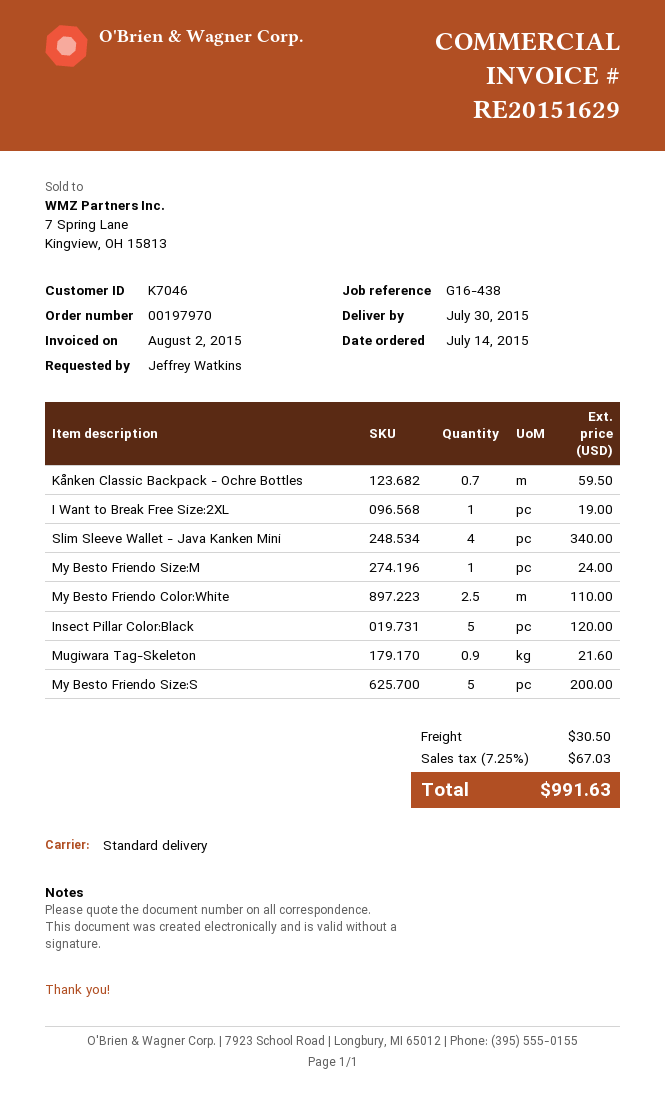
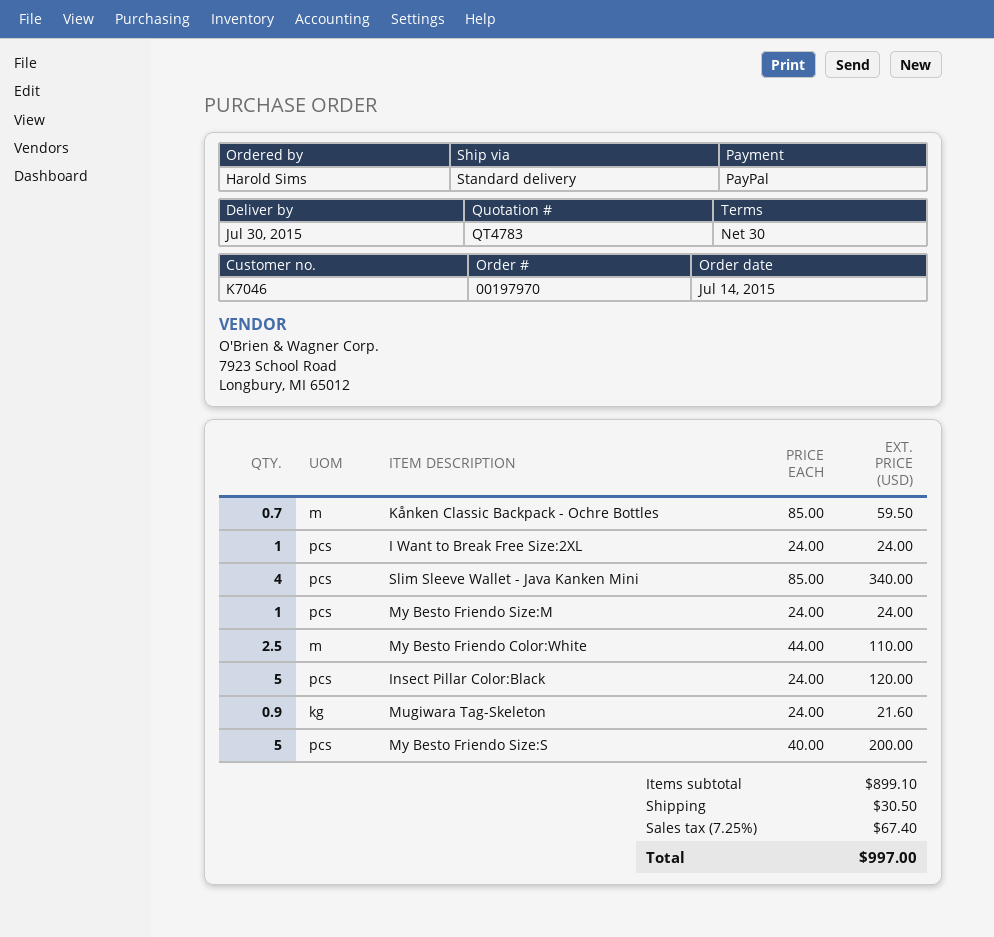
ordered by: Jeffrey Watkins -> Harold Sims
I Want to Break Free Size:2XL: 1 for 19.00 -> 1 for 24.00
tax: 7.25% = 67.03 -> 7.25% = 67.40
total: 991.63 -> 997.00

